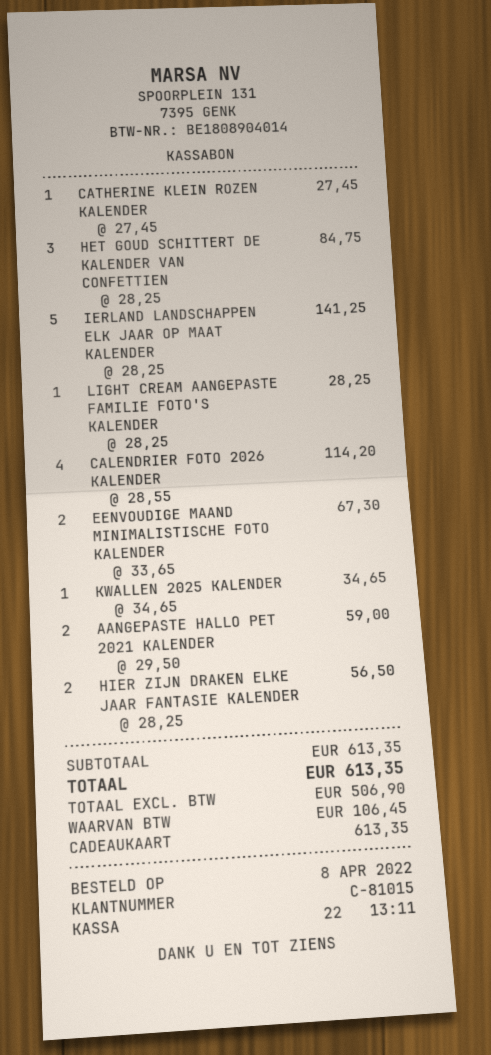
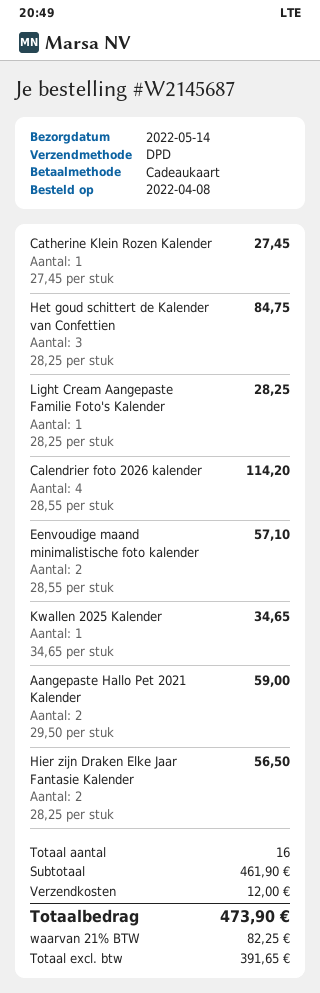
IERLAND LANDSCHAPPEN ELK JAAR OP MAAT KALENDER: 5 x 28.25 = 141.25 -> none
EENVOUDIGE MAAND MINIMALISTISCHE FOTO KALENDER: 2 x 33.65 = 67.30 -> 2 x 28.55 = 57.10
subtotal: 613.35 -> 461.90
shipping: none -> 12.00
net: 506.90 -> 391.65
tax: 106.45 -> 82.25
total: 613.35 -> 473.90

